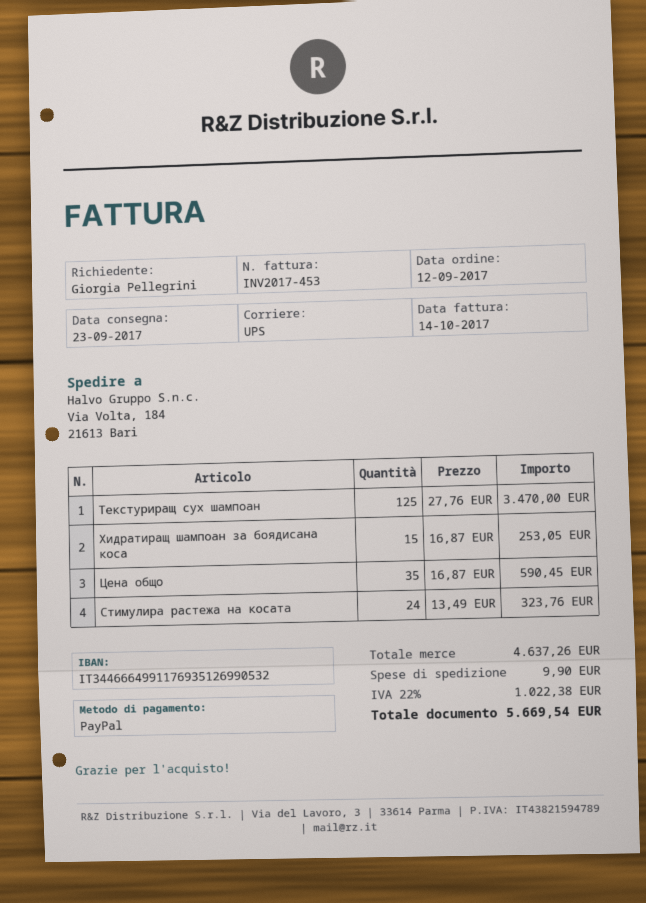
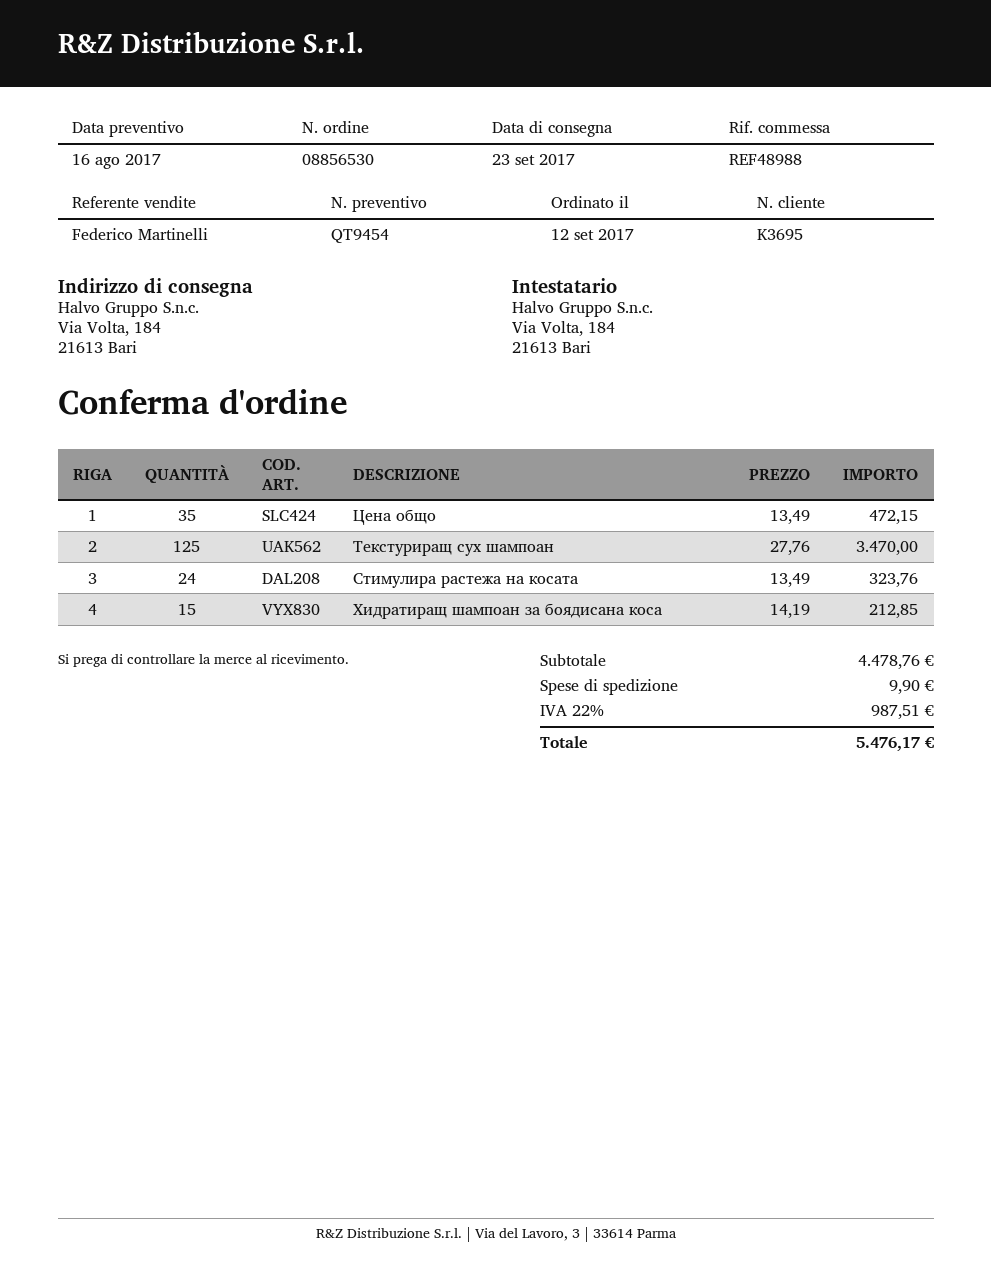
Хидратиращ шампоан за боядисана коса: 15 x 16.87 = 253.05 -> 15 x 14.19 = 212.85
Цена общо: 35 x 16.87 = 590.45 -> 35 x 13.49 = 472.15
subtotal: 4637.26 -> 4478.76
tax: 22% = 1022.38 -> 22% = 987.51
total: 5669.54 -> 5476.17

